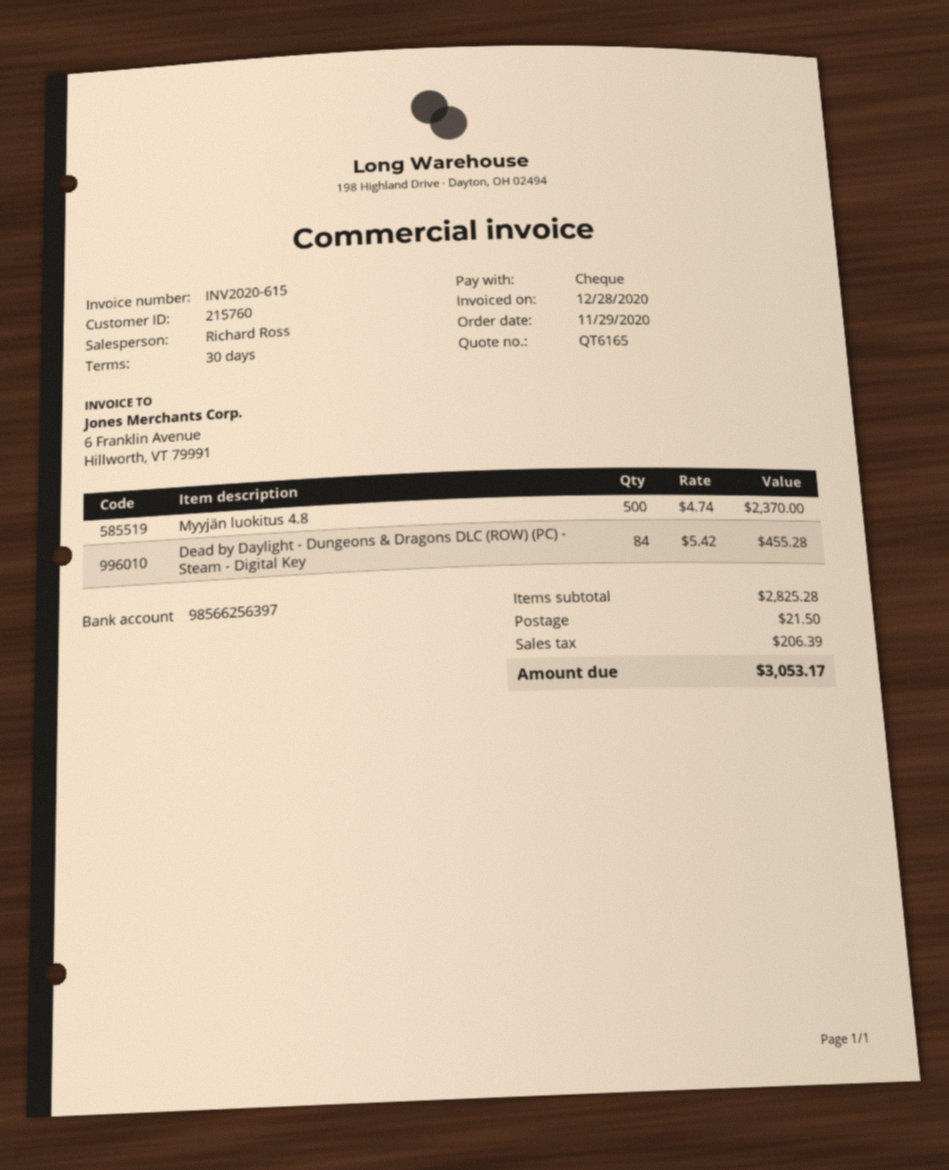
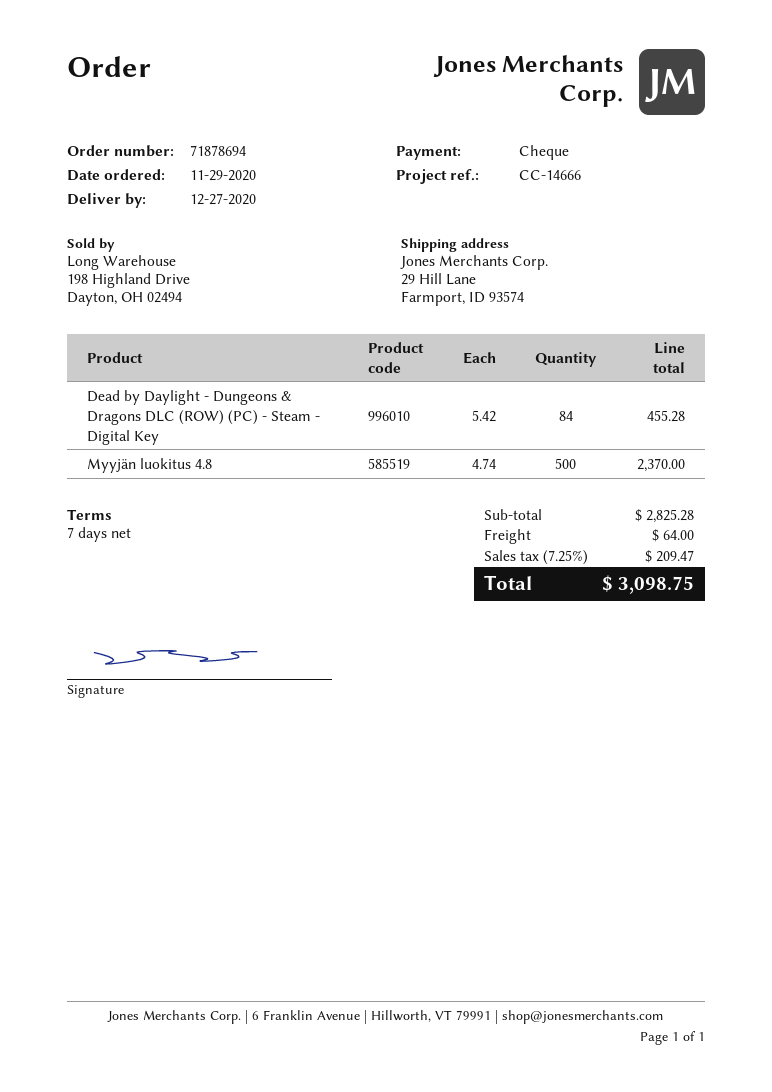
payment terms: 30 days -> 7 days
shipping: 21.50 -> 64.00
tax: 206.39 -> 209.47
total: 3053.17 -> 3098.75

